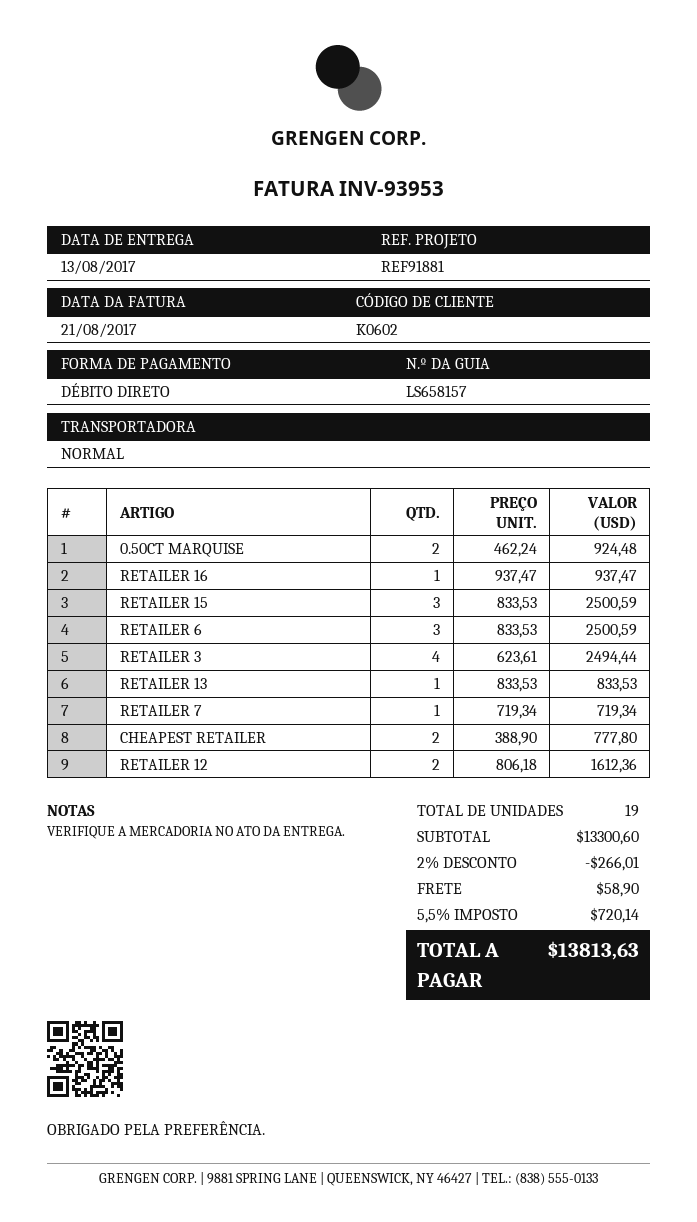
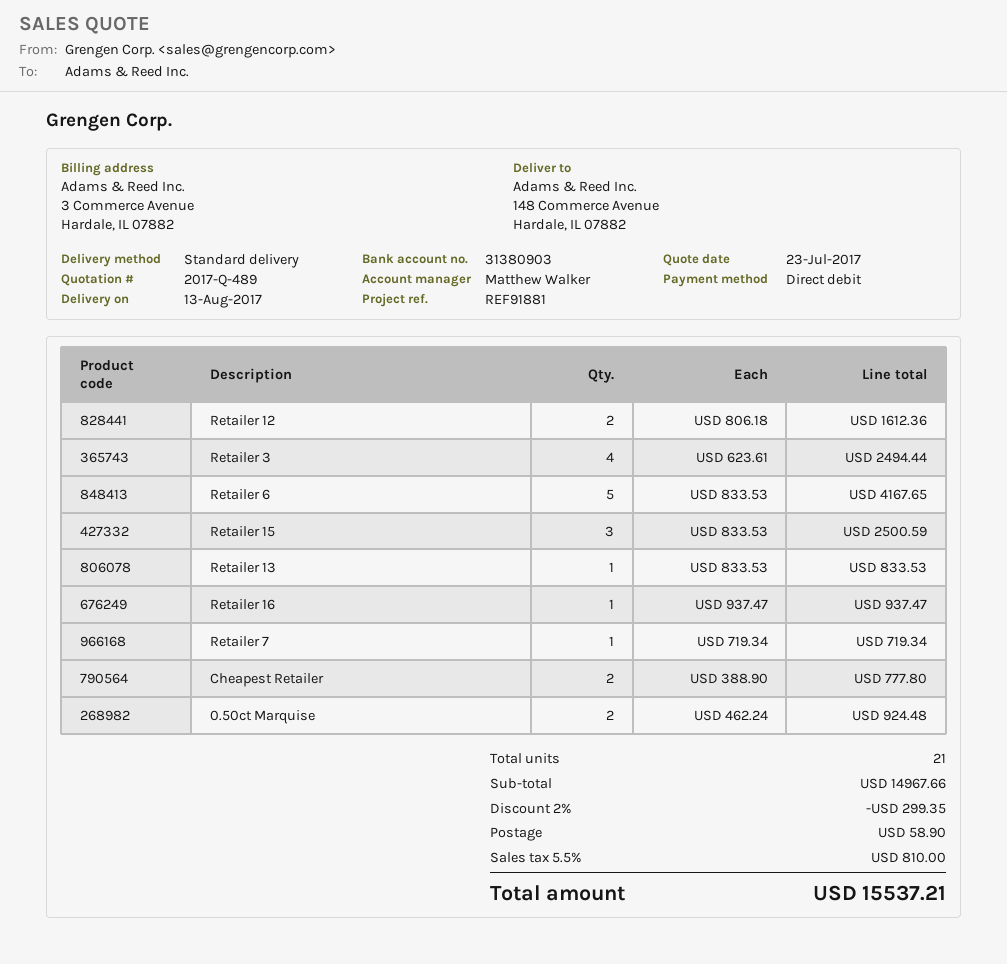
RETAILER 6: 3 x 833.53 = 2500.59 -> 5 x 833.53 = 4167.65
total quantity: 19 -> 21
subtotal: 13300.60 -> 14967.66
discount: 2% = 266.01 -> 2% = 299.35
tax: 5.5% = 720.14 -> 5.5% = 810.00
total: 13813.63 -> 15537.21

